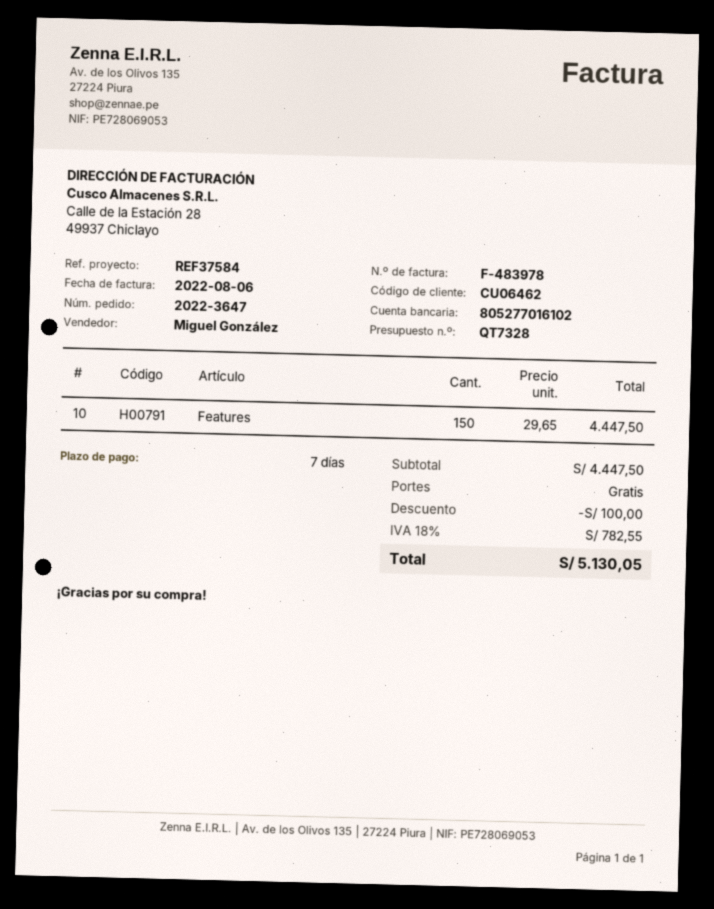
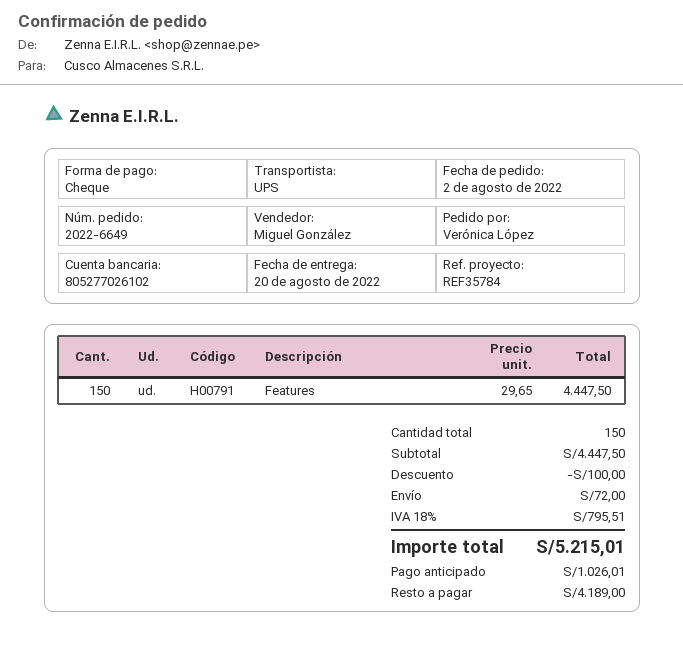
order number: 2022-3647 -> 2022-6649
reference: REF37584 -> REF35784
bank account: 805277016102 -> 805277026102
shipping: 0.00 -> 72.00
tax: 18% = 782.55 -> 18% = 795.51
total: 5130.05 -> 5215.01

